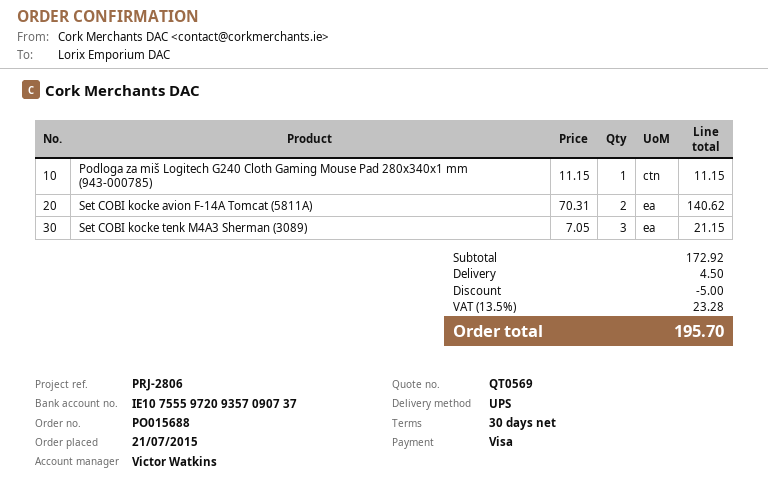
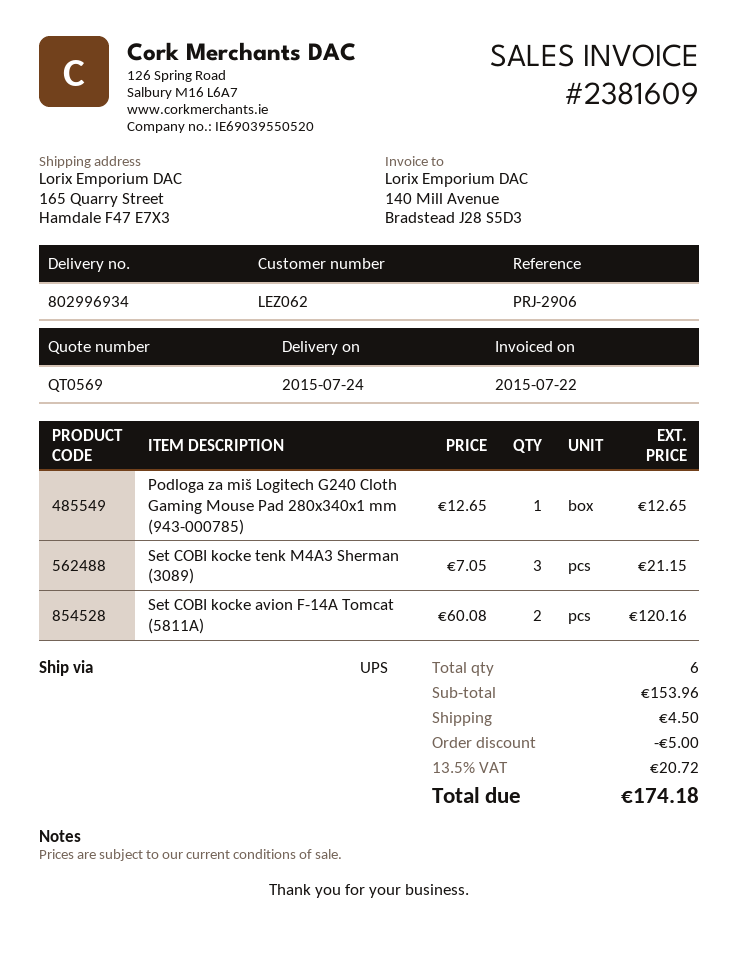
reference: PRJ-2806 -> PRJ-2906
Podloga za miš Logitech G240 Cloth Gaming Mouse Pad 280x340x1 mm (943-000785): 1 x 11.15 = 11.15 -> 1 x 12.65 = 12.65
Set COBI kocke avion F-14A Tomcat (5811A): 2 x 70.31 = 140.62 -> 2 x 60.08 = 120.16
subtotal: 172.92 -> 153.96
tax: 13.5% = 23.28 -> 13.5% = 20.72
total: 195.70 -> 174.18

